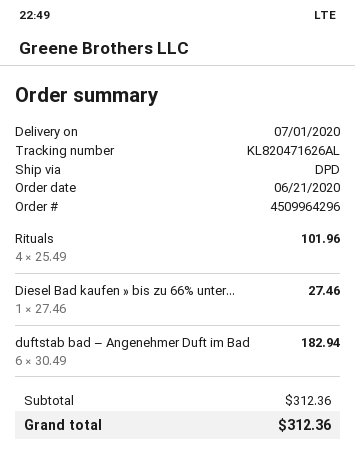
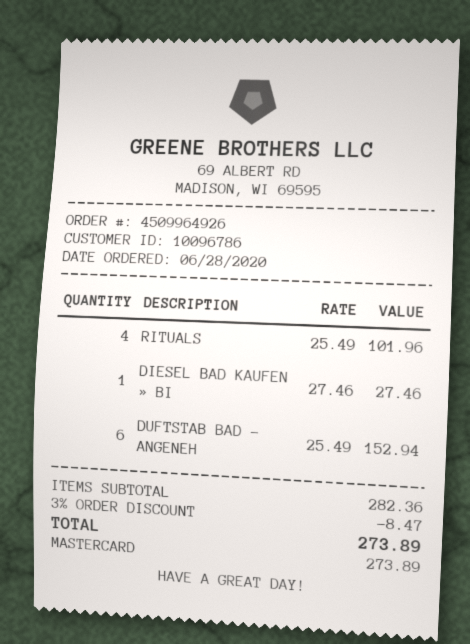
order number: 4509964296 -> 4509964926
order date: 2020-06-21 -> 2020-06-28
duftstab bad – Angenehmer Duft im Bad: 6 x 30.49 = 182.94 -> 6 x 25.49 = 152.94
subtotal: 312.36 -> 282.36
discount: none -> 3% = 8.47
total: 312.36 -> 273.89

